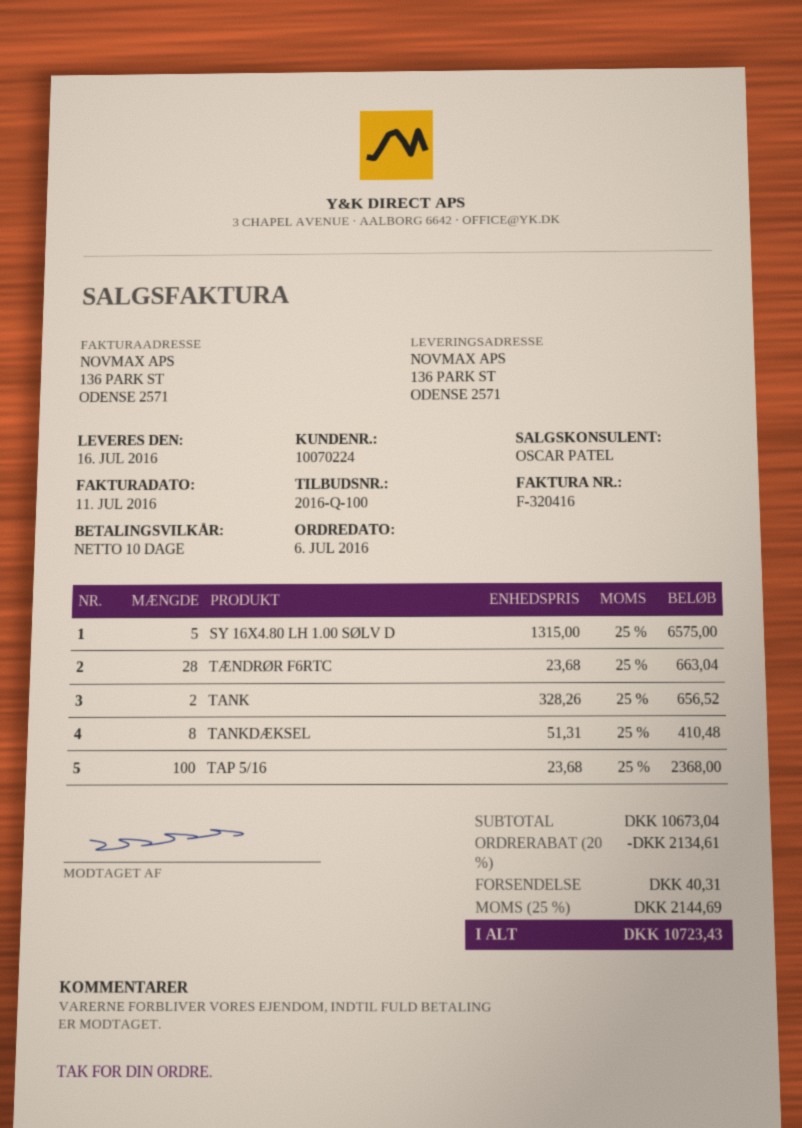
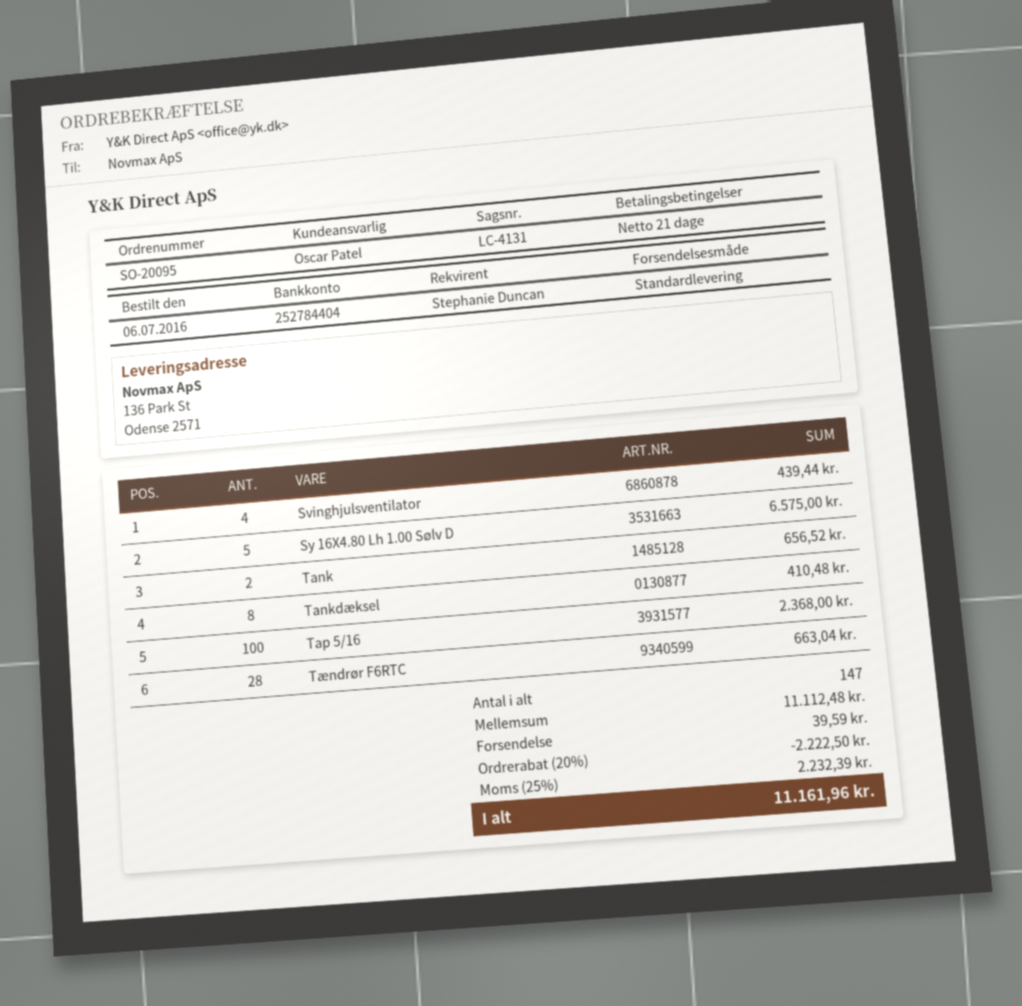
payment terms: 10 days -> 21 days
Svinghjulsventilator: none -> 4 for 439.44
subtotal: 10673.04 -> 11112.48
discount: 20% = 2134.61 -> 20% = 2222.50
shipping: 40.31 -> 39.59
tax: 25% = 2144.69 -> 25% = 2232.39
total: 10723.43 -> 11161.96

